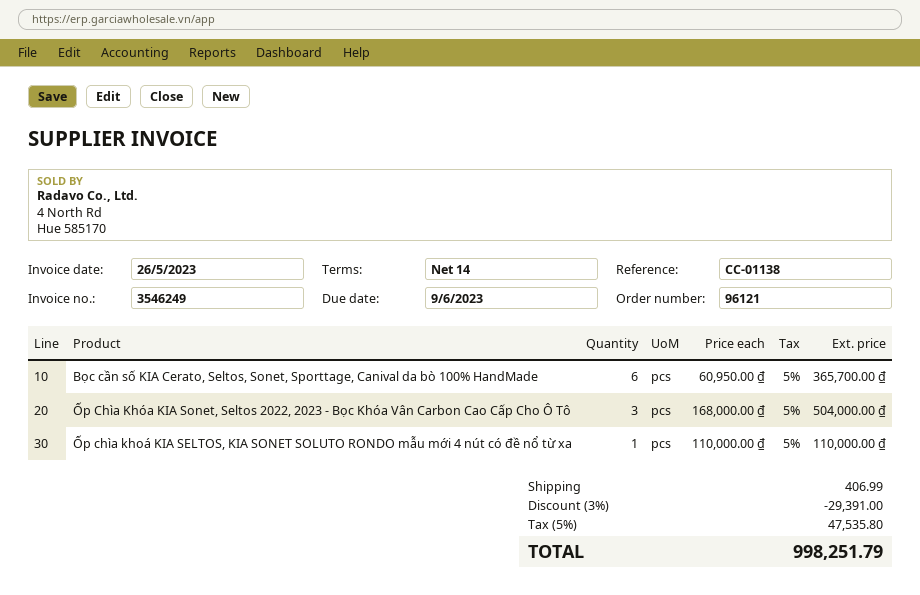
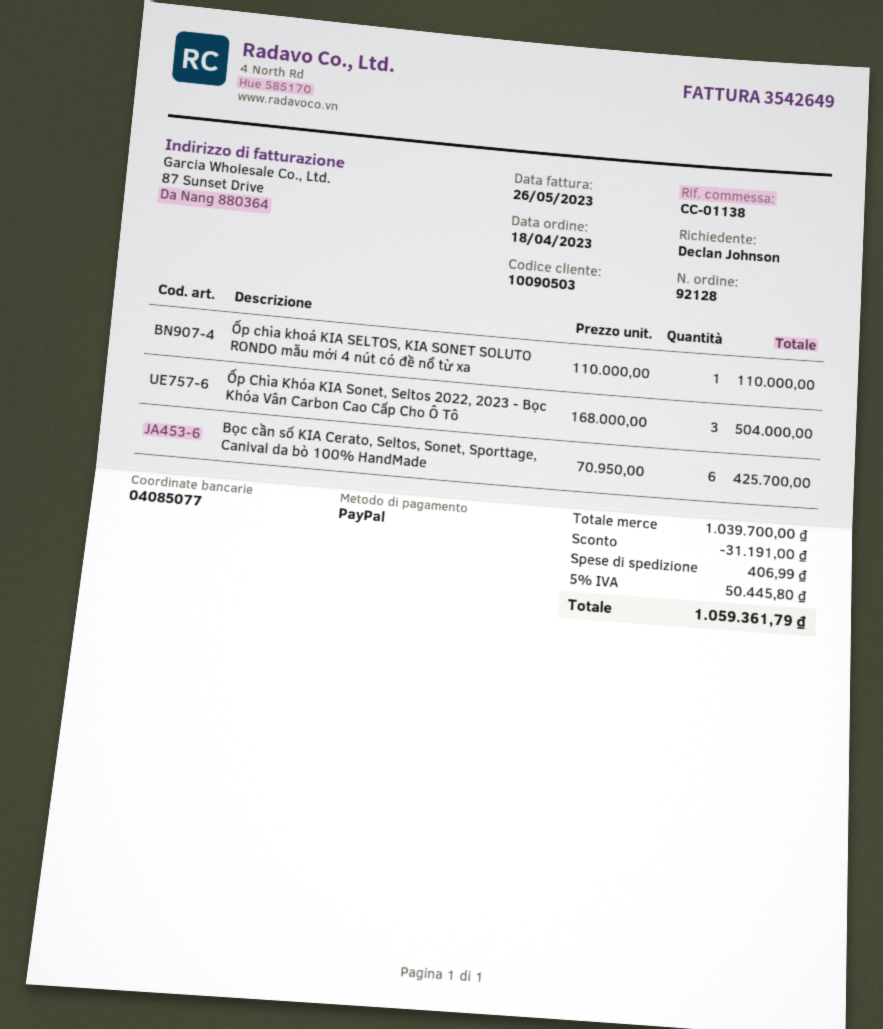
order number: 96121 -> 92128
invoice number: 3546249 -> 3542649
Bọc cần số KIA Cerato, Seltos, Sonet, Sporttage, Canival da bò 100% HandMade: 6 x 60950.00 = 365700.00 -> 6 x 70950.00 = 425700.00
discount: 29391.00 -> 31191.00
tax: 5% = 47535.80 -> 5% = 50445.80
total: 998251.79 -> 1059361.79

